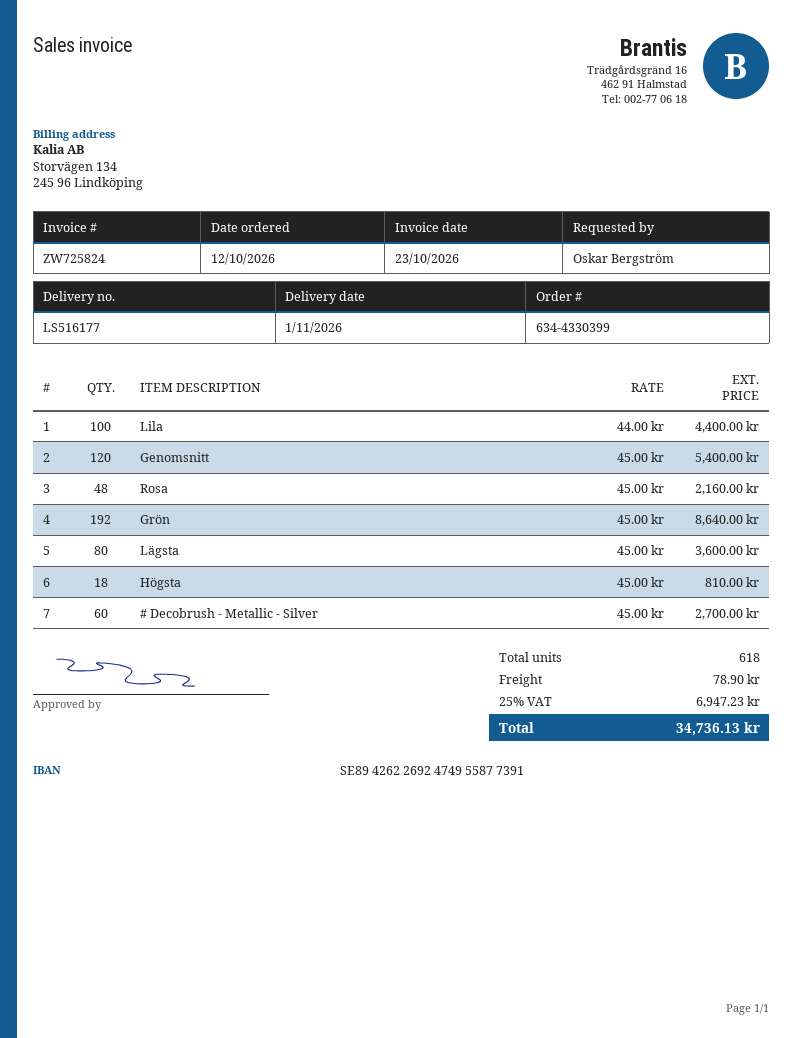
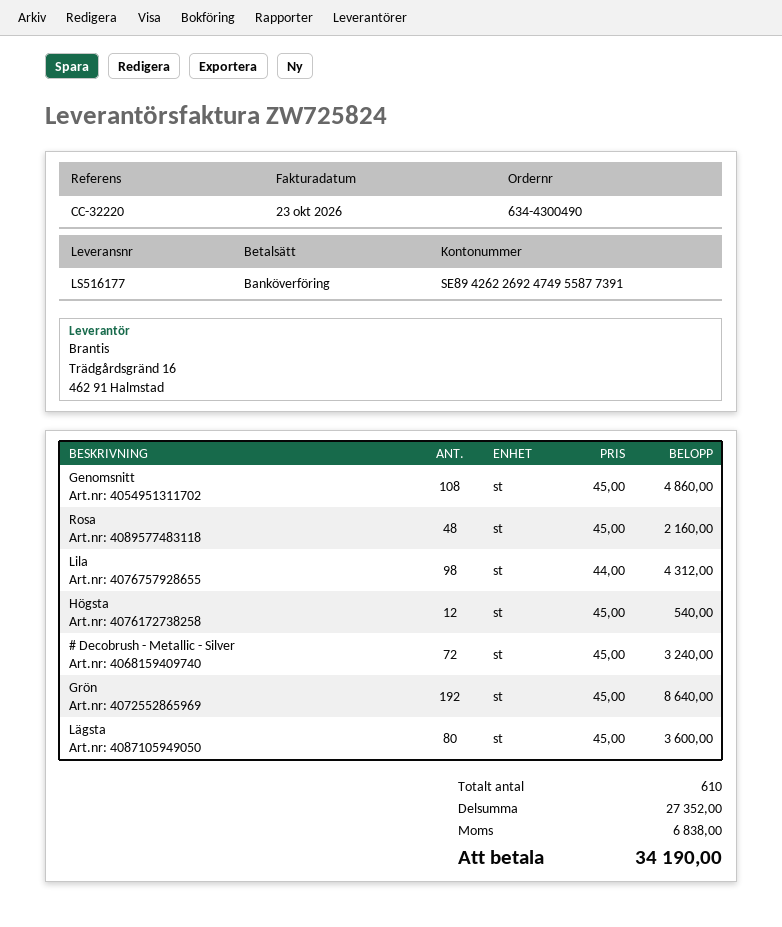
order number: 634-4330399 -> 634-4300490
Lila: 100 x 44.00 = 4400.00 -> 98 x 44.00 = 4312.00
Genomsnitt: 120 x 45.00 = 5400.00 -> 108 x 45.00 = 4860.00
Högsta: 18 x 45.00 = 810.00 -> 12 x 45.00 = 540.00
# Decobrush - Metallic - Silver: 60 x 45.00 = 2700.00 -> 72 x 45.00 = 3240.00
total quantity: 618 -> 610
shipping: 78.90 -> none
tax: 6947.23 -> 6838.00
total: 34736.13 -> 34190.00

